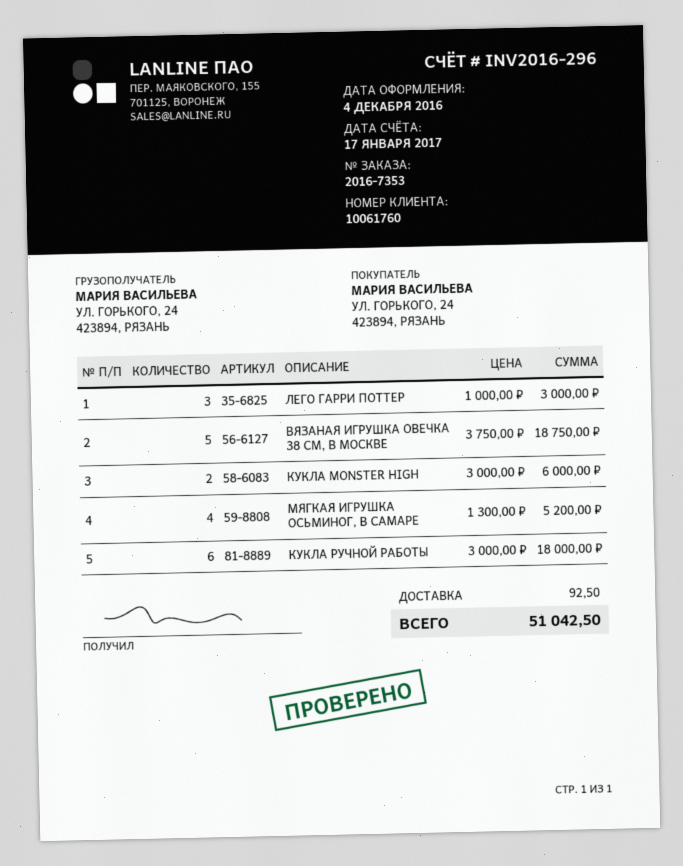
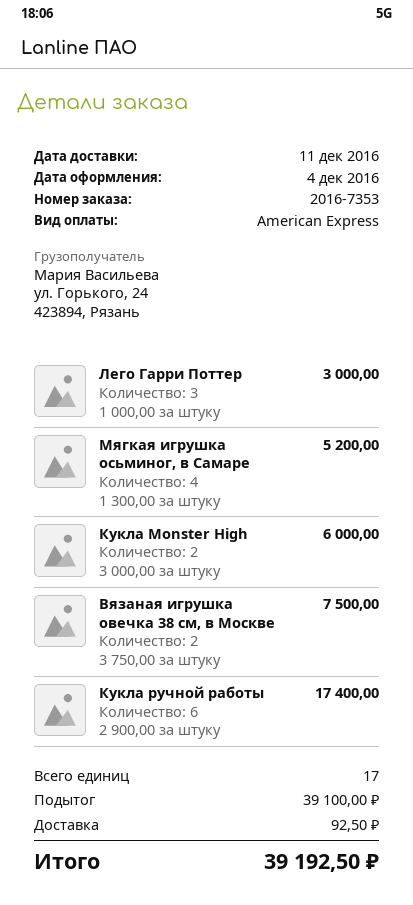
ВЯЗАНАЯ ИГРУШКА ОВЕЧКА 38 СМ, В МОСКВЕ: 5 x 3750.00 = 18750.00 -> 2 x 3750.00 = 7500.00
КУКЛА РУЧНОЙ РАБОТЫ: 6 x 3000.00 = 18000.00 -> 6 x 2900.00 = 17400.00
total: 51042.50 -> 39192.50

